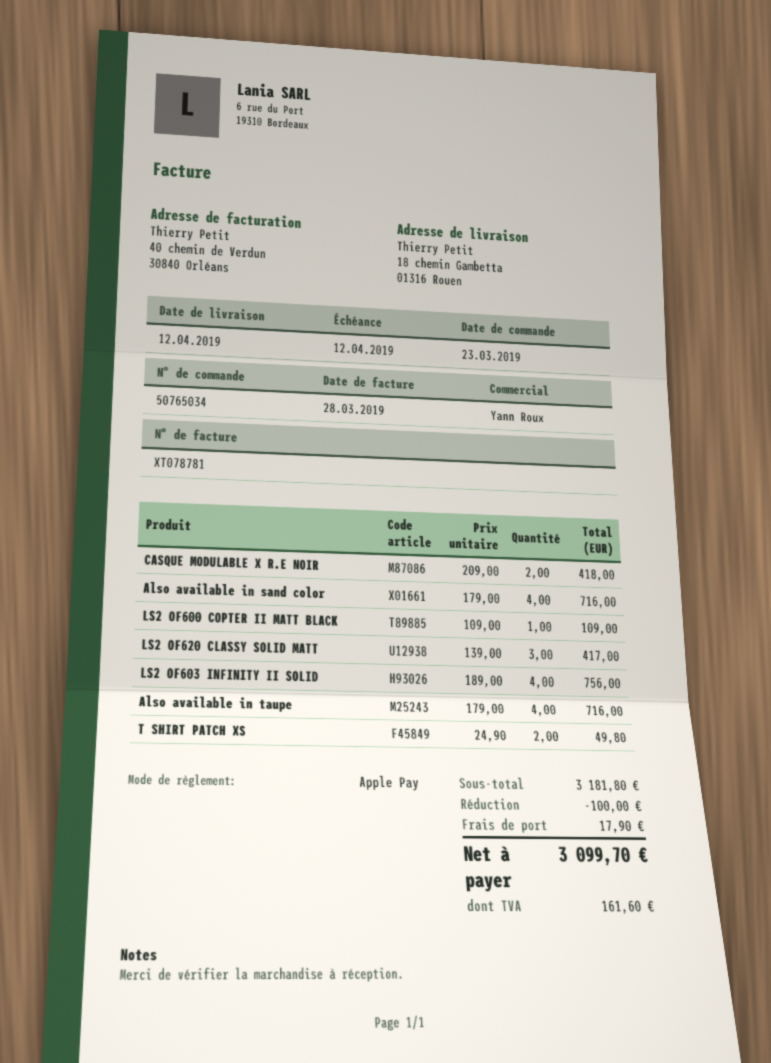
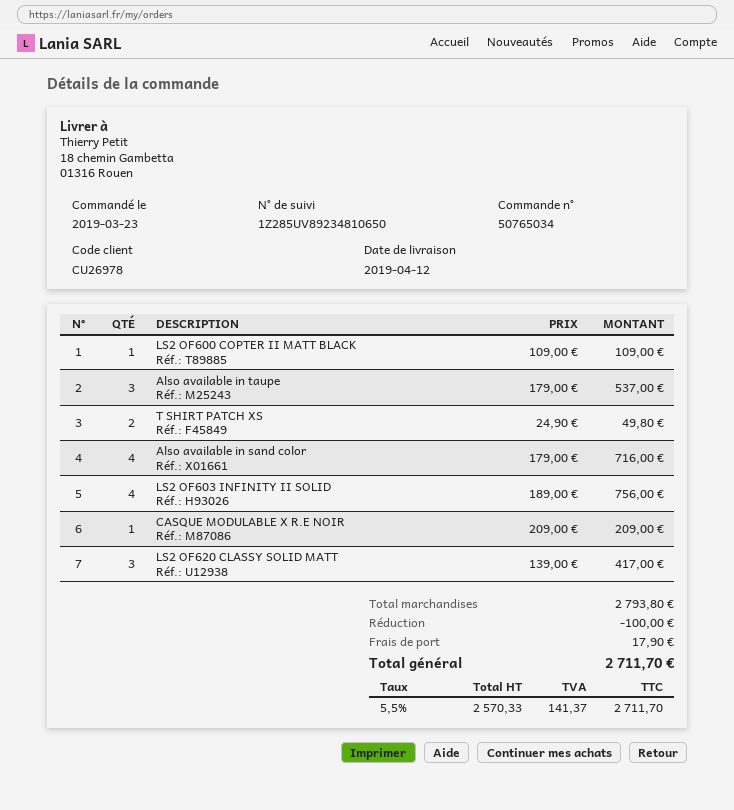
CASQUE MODULABLE X R.E NOIR: 2 x 209.00 = 418.00 -> 1 x 209.00 = 209.00
Also available in taupe: 4 x 179.00 = 716.00 -> 3 x 179.00 = 537.00
subtotal: 3181.80 -> 2793.80
tax: 161.60 -> 141.37
total: 3099.70 -> 2711.70

